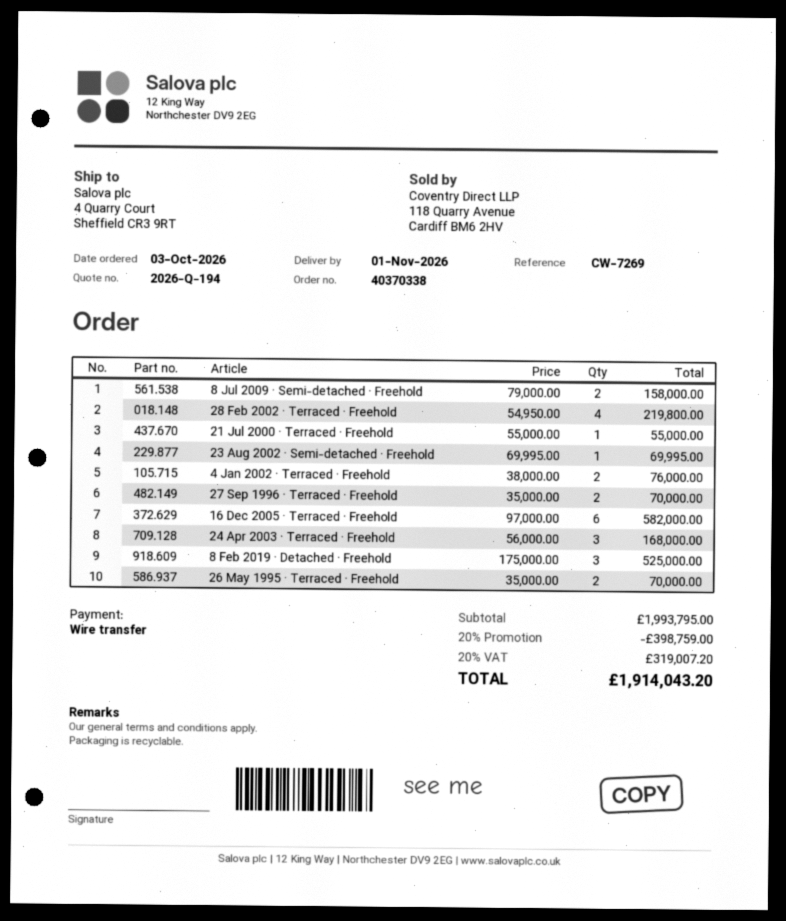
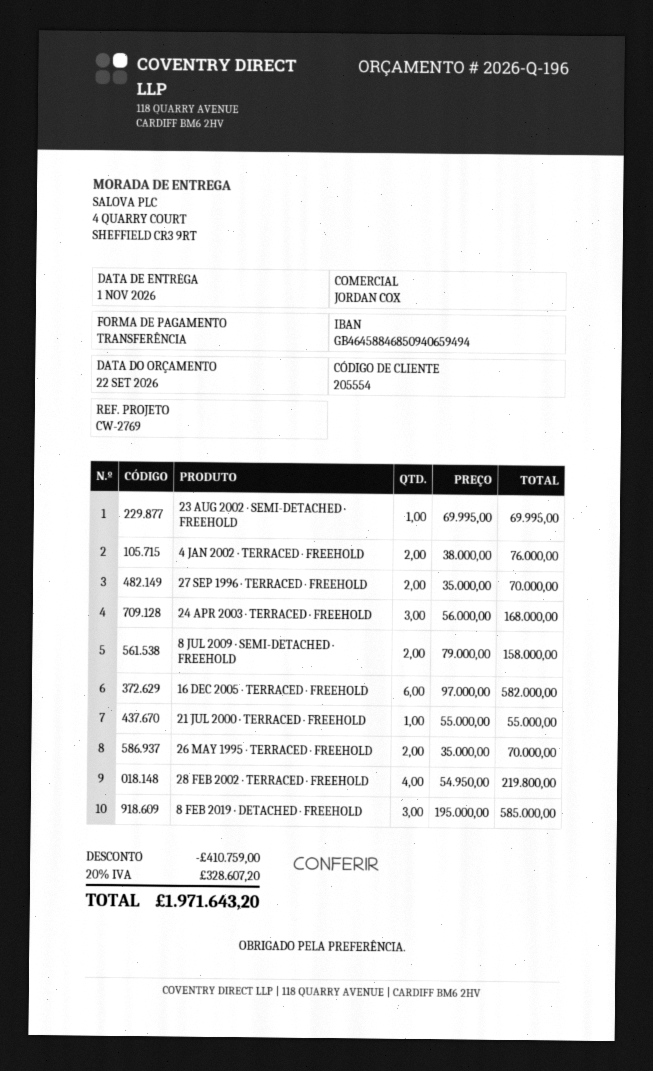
quote number: 2026-Q-194 -> 2026-Q-196
reference: CW-7269 -> CW-2769
8 Feb 2019 · Detached · Freehold: 3 x 175000.00 = 525000.00 -> 3 x 195000.00 = 585000.00
discount: 398759.00 -> 410759.00
tax: 20% = 319007.20 -> 20% = 328607.20
total: 1914043.20 -> 1971643.20

